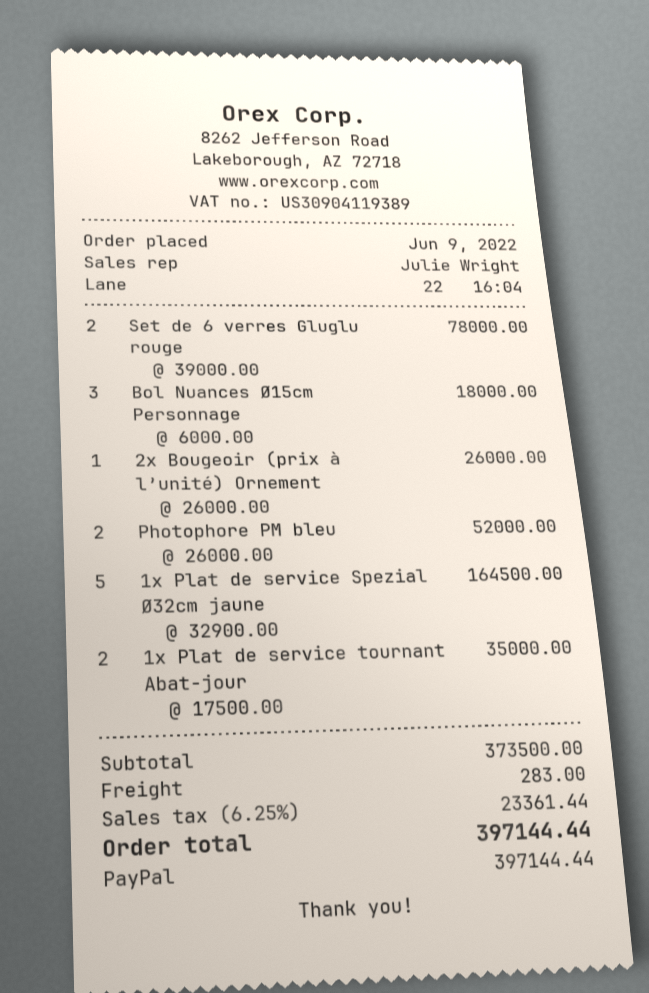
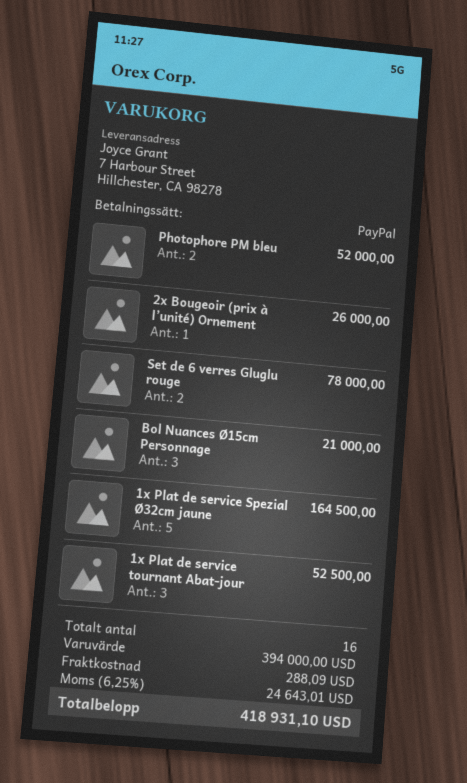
Bol Nuances Ø15cm Personnage: 3 for 18000.00 -> 3 for 21000.00
1x Plat de service tournant Abat-jour: 2 for 35000.00 -> 3 for 52500.00
subtotal: 373500.00 -> 394000.00
shipping: 283.00 -> 288.09
tax: 6.25% = 23361.44 -> 6.25% = 24643.01
total: 397144.44 -> 418931.10

